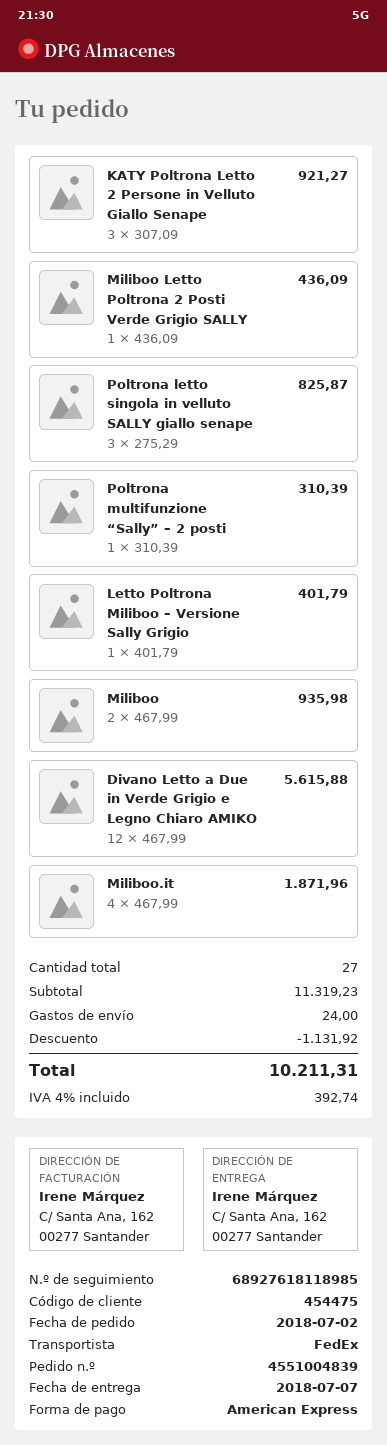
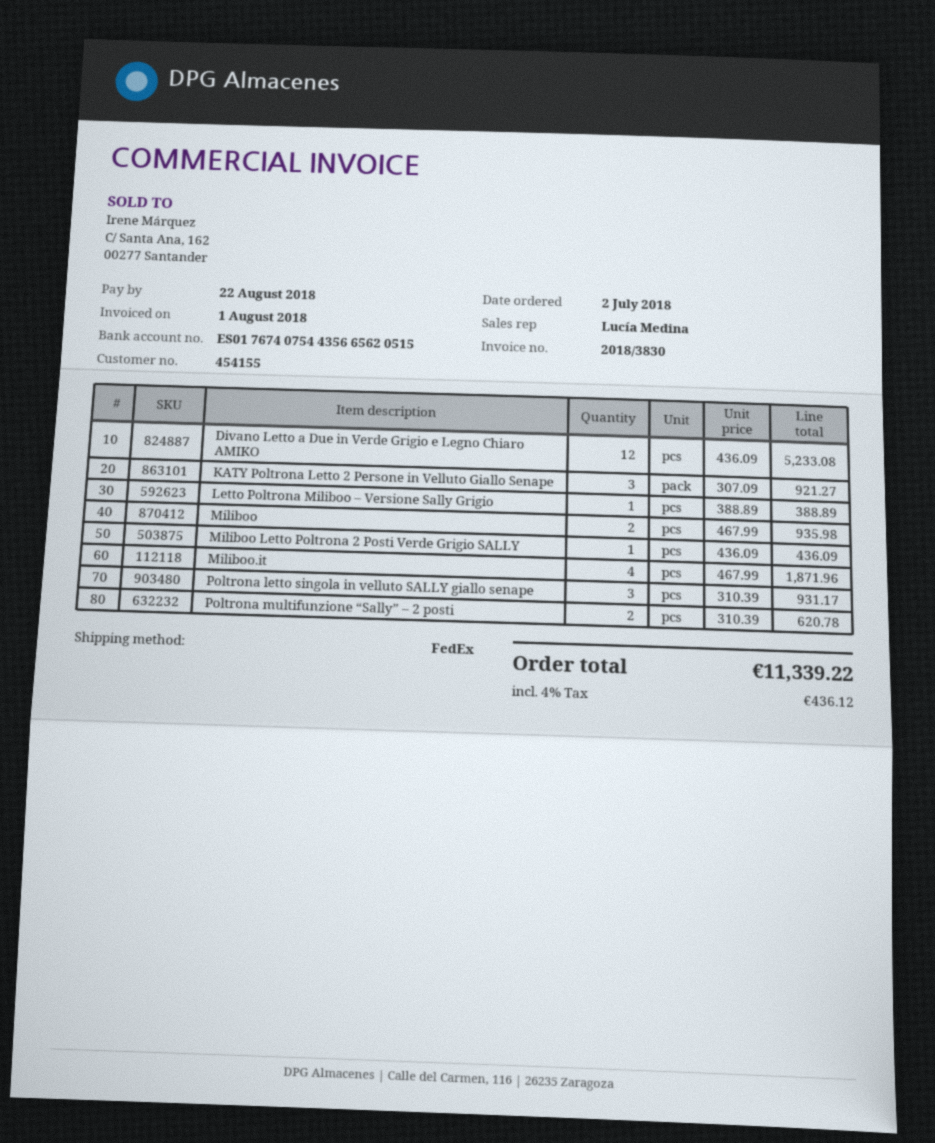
customer number: 454475 -> 454155
Poltrona letto singola in velluto SALLY giallo senape: 3 x 275.29 = 825.87 -> 3 x 310.39 = 931.17
Poltrona multifunzione “Sally” – 2 posti: 1 x 310.39 = 310.39 -> 2 x 310.39 = 620.78
Letto Poltrona Miliboo – Versione Sally Grigio: 1 x 401.79 = 401.79 -> 1 x 388.89 = 388.89
Divano Letto a Due in Verde Grigio e Legno Chiaro AMIKO: 12 x 467.99 = 5615.88 -> 12 x 436.09 = 5233.08
discount: 1131.92 -> none
shipping: 24.00 -> none
tax: 4% = 392.74 -> 4% = 436.12
total: 10211.31 -> 11339.22

